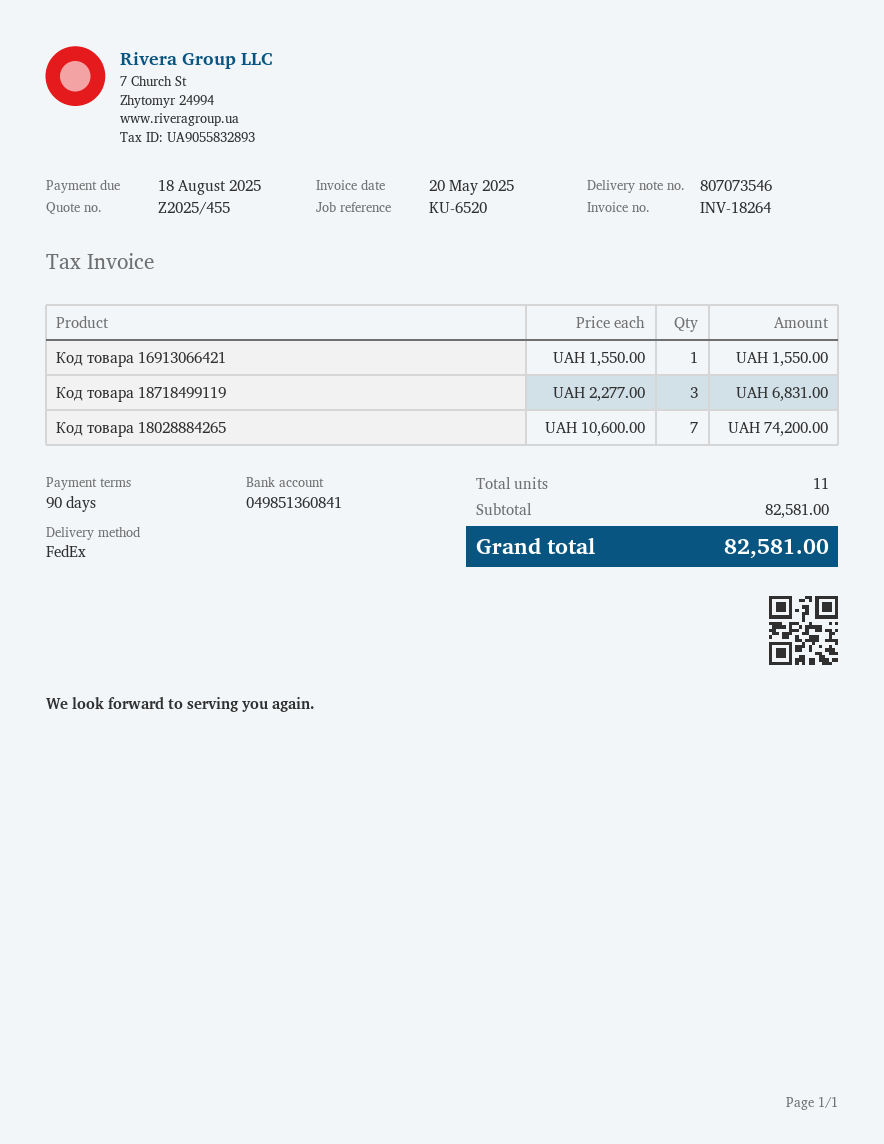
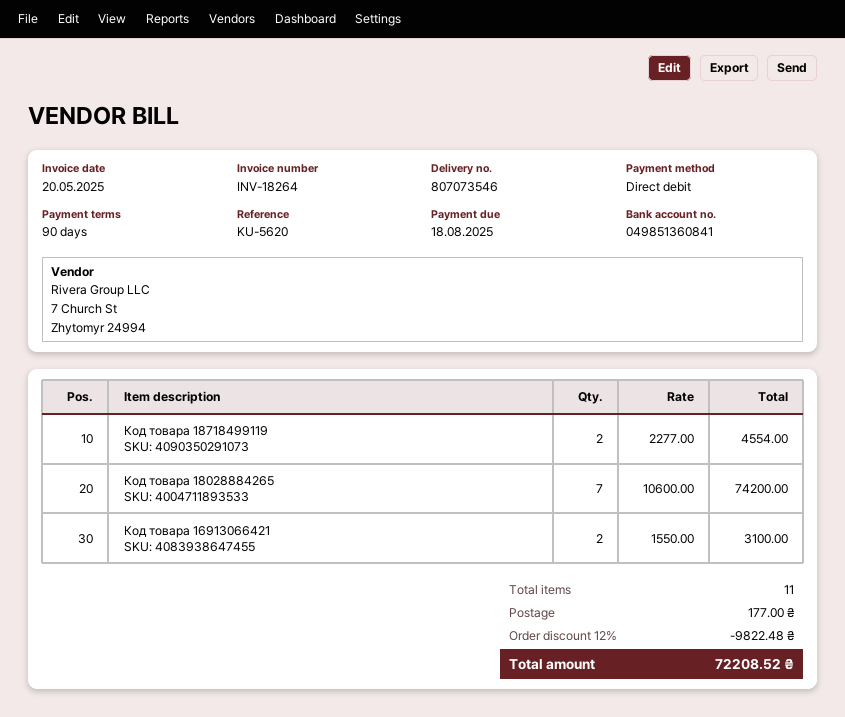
reference: KU-6520 -> KU-5620
Код товара 16913066421: 1 x 1550.00 = 1550.00 -> 2 x 1550.00 = 3100.00
Код товара 18718499119: 3 x 2277.00 = 6831.00 -> 2 x 2277.00 = 4554.00
discount: none -> 12% = 9822.48
shipping: none -> 177.00
total: 82581.00 -> 72208.52

